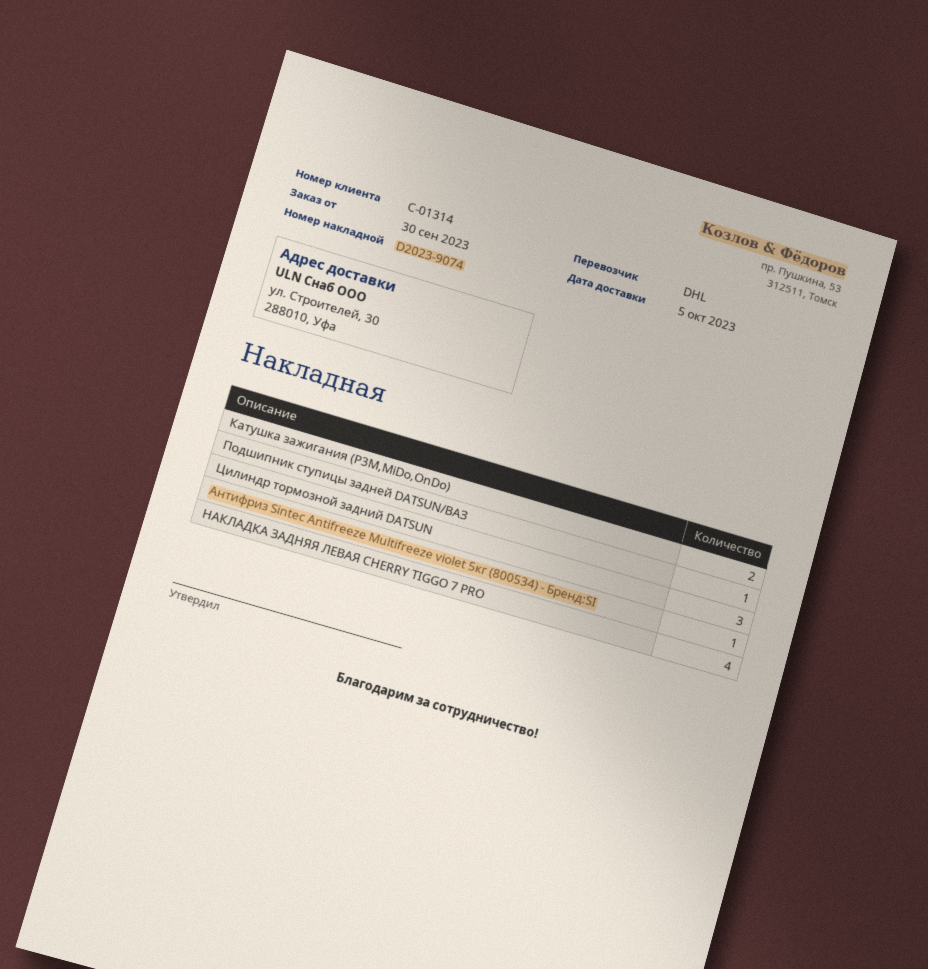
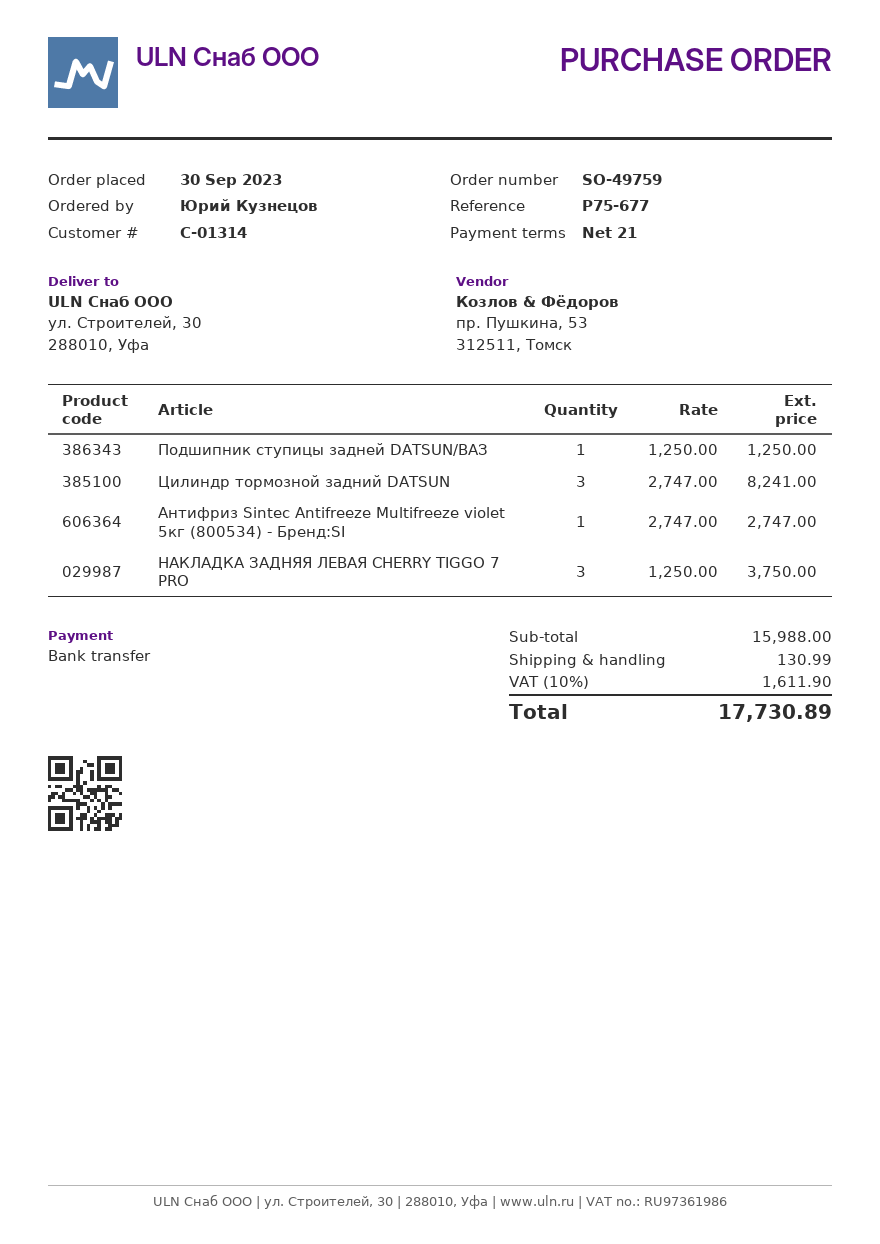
Катушка зажигания (P3M,MiDo,OnDo): 2 -> none
НАКЛАДКА ЗАДНЯЯ ЛЕВАЯ CHERRY TIGGO 7 PRO: 4 -> 3

